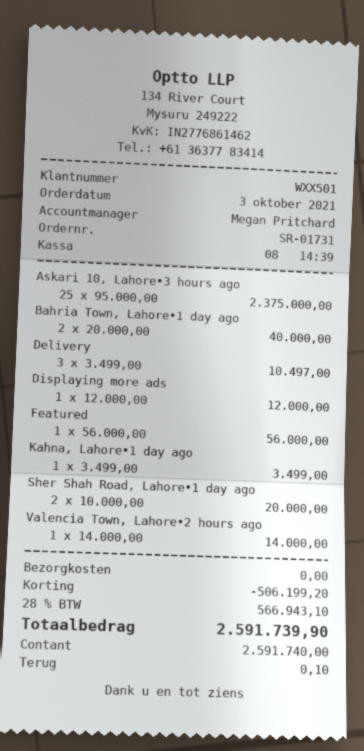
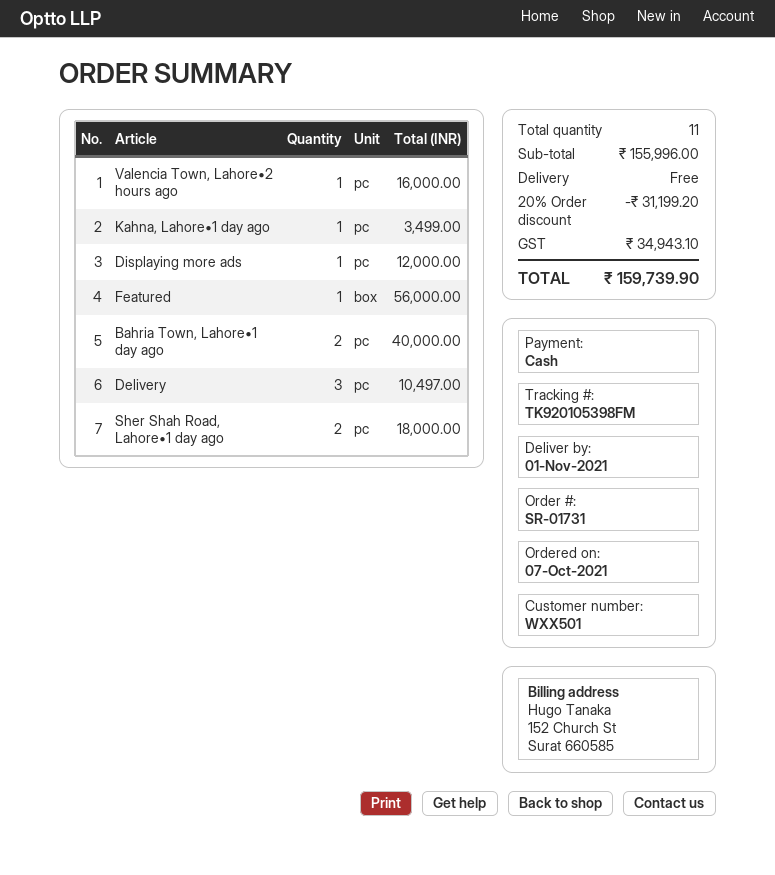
order date: 2021-10-03 -> 2021-10-07
Askari 10, Lahore•3 hours ago: 25 for 2375000.00 -> none
Sher Shah Road, Lahore•1 day ago: 2 for 20000.00 -> 2 for 18000.00
Valencia Town, Lahore•2 hours ago: 1 for 14000.00 -> 1 for 16000.00
discount: 506199.20 -> 31199.20
tax: 566943.10 -> 34943.10
total: 2591739.90 -> 159739.90

